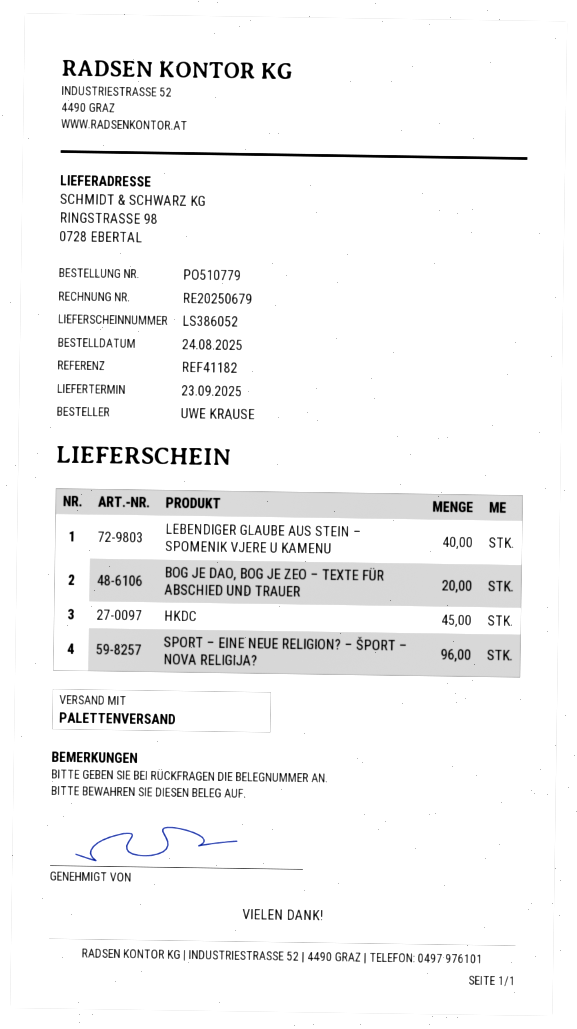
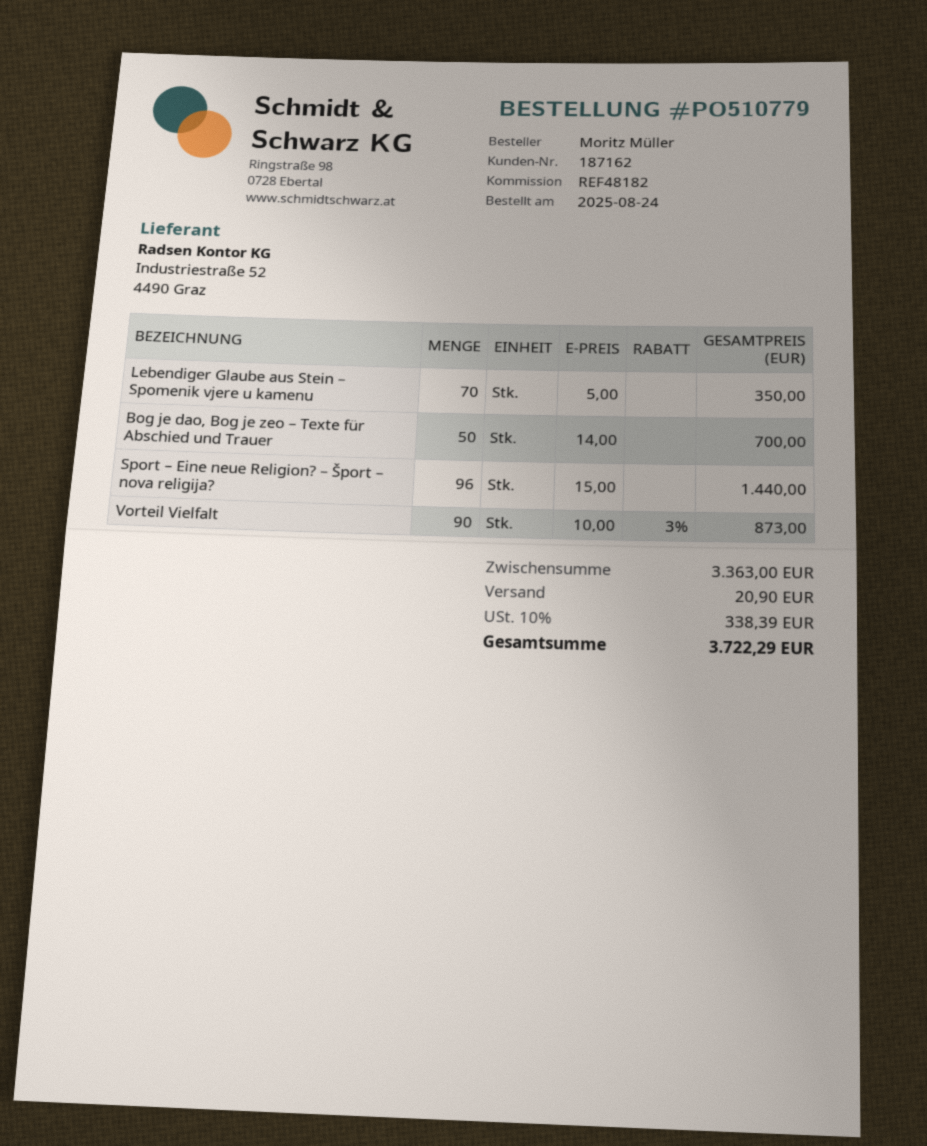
reference: REF41182 -> REF48182
ordered by: UWE KRAUSE -> Moritz Müller
LEBENDIGER GLAUBE AUS STEIN – SPOMENIK VJERE U KAMENU: 40 -> 70
BOG JE DAO, BOG JE ZEO – TEXTE FÜR ABSCHIED UND TRAUER: 20 -> 50
HKDC: 45 -> none
Vorteil Vielfalt: none -> 90

